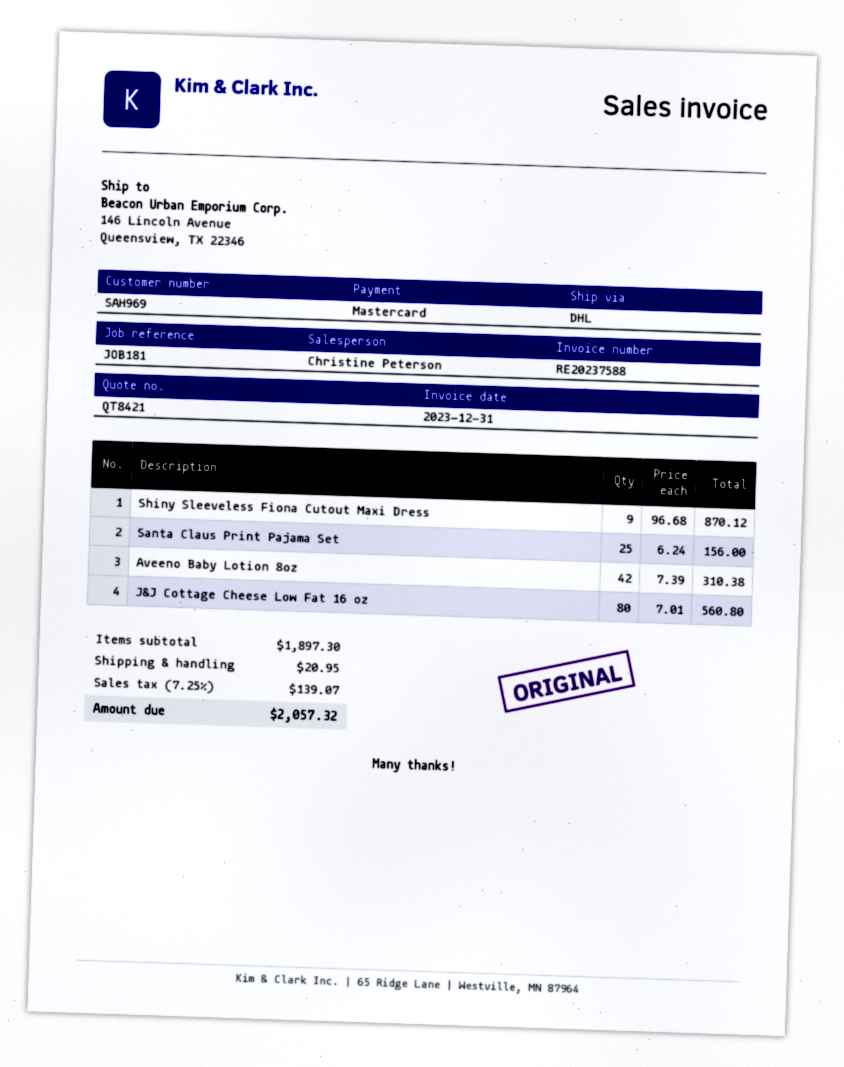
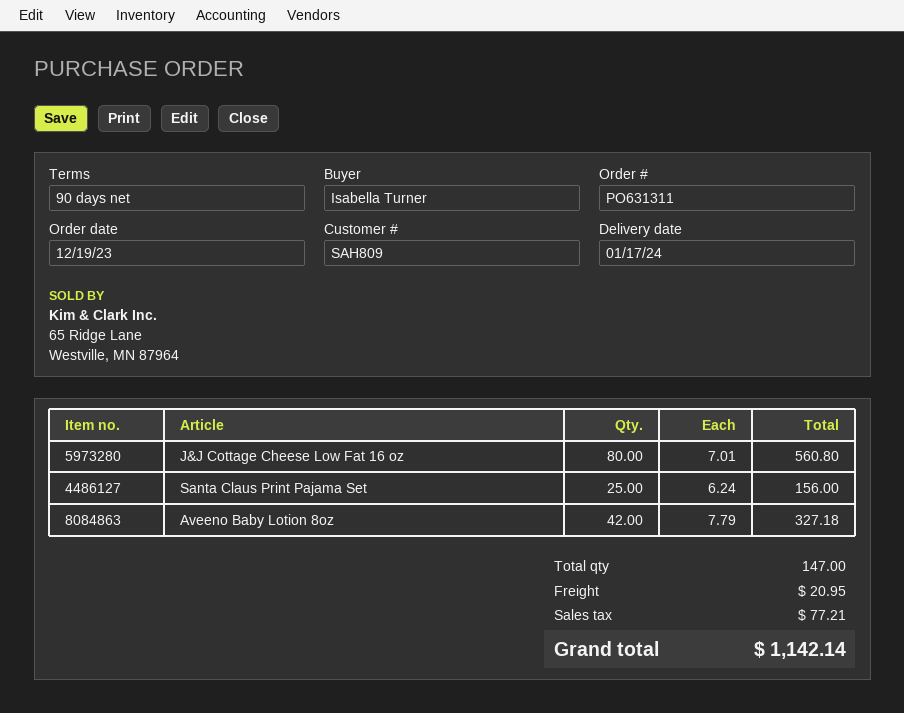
customer number: SAH969 -> SAH809
Shiny Sleeveless Fiona Cutout Maxi Dress: 9 x 96.68 = 870.12 -> none
Aveeno Baby Lotion 8oz: 42 x 7.39 = 310.38 -> 42 x 7.79 = 327.18
tax: 139.07 -> 77.21
total: 2057.32 -> 1142.14

